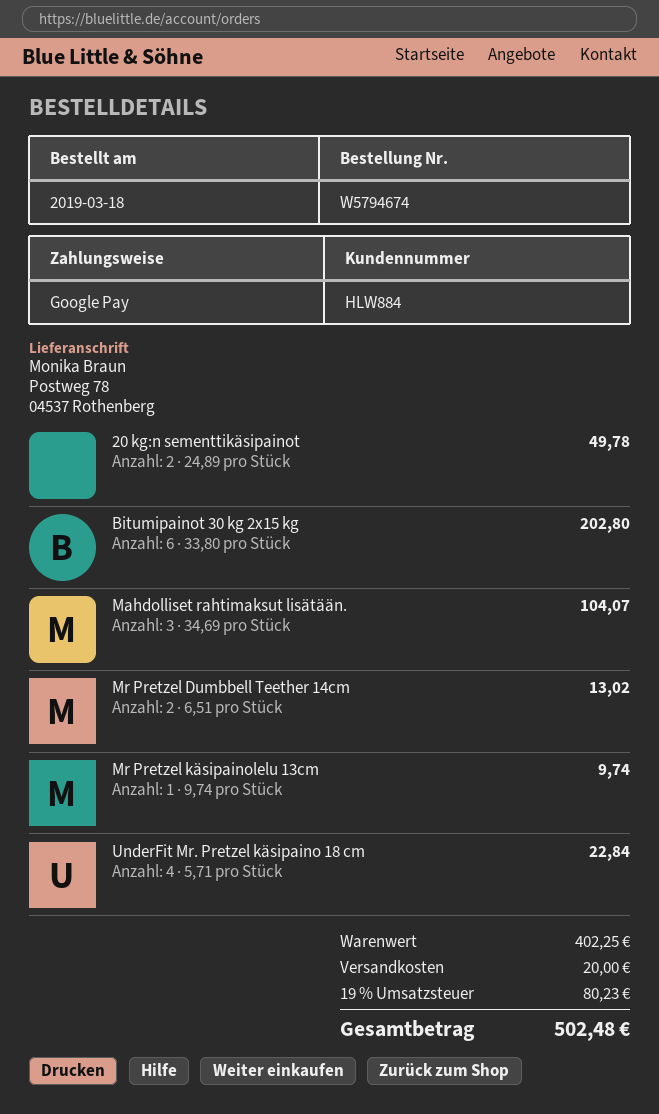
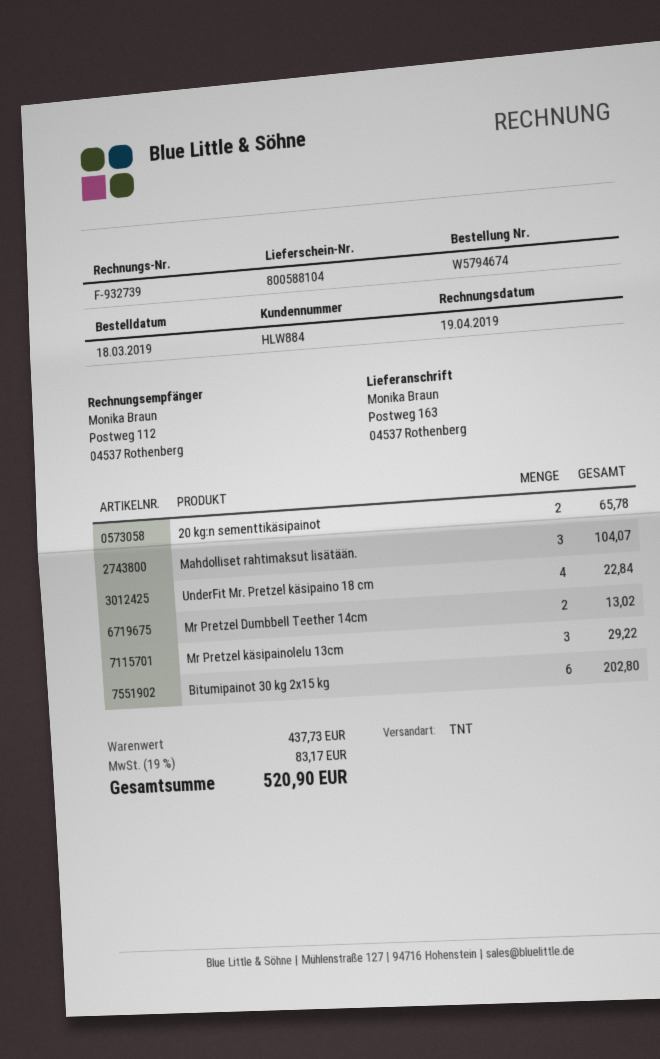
ship to: Postweg 78, 04537 Rothenberg -> Postweg 163, 04537 Rothenberg
20 kg:n sementtikäsipainot: 2 for 49.78 -> 2 for 65.78
Mr Pretzel käsipainolelu 13cm: 1 for 9.74 -> 3 for 29.22
subtotal: 402.25 -> 437.73
shipping: 20.00 -> none
tax: 19% = 80.23 -> 19% = 83.17
total: 502.48 -> 520.90

